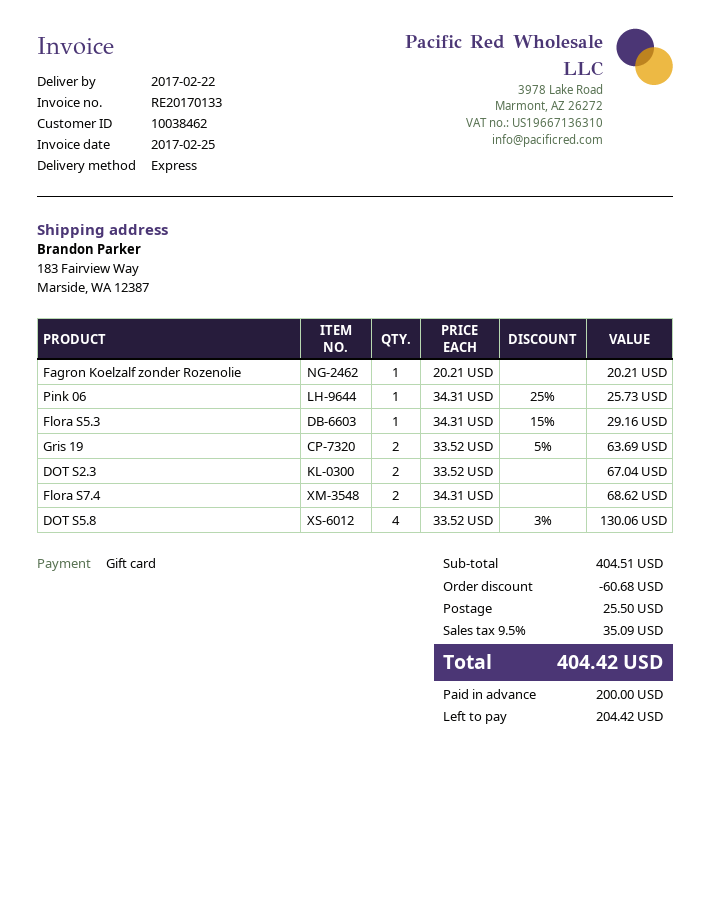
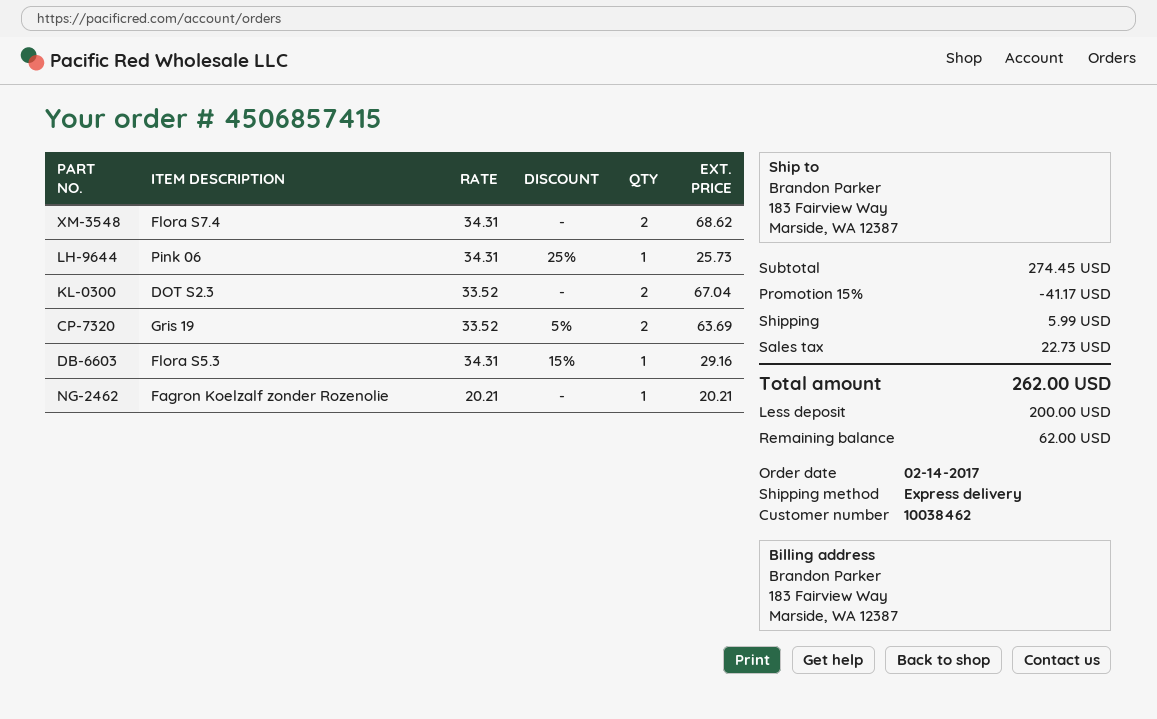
DOT S5.8: 4 x 33.52 - 3% = 130.06 -> none
subtotal: 404.51 -> 274.45
discount: 60.68 -> 41.17
shipping: 25.50 -> 5.99
tax: 35.09 -> 22.73
total: 404.42 -> 262.00
balance: 204.42 -> 62.00

